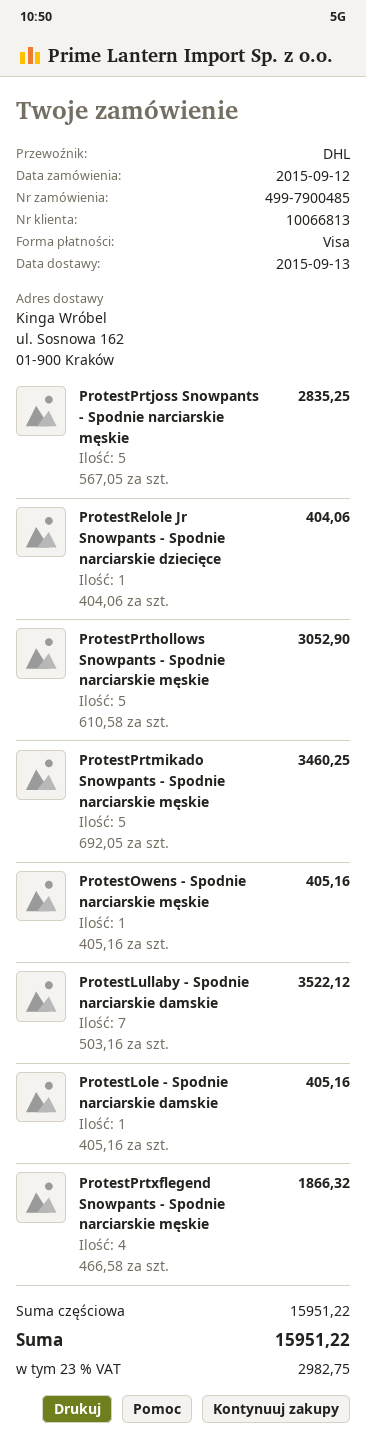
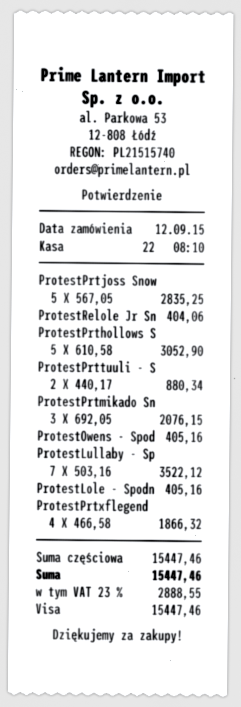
ProtestPrtmikado Snowpants - Spodnie narciarskie męskie: 5 x 692.05 = 3460.25 -> 3 x 692.05 = 2076.15
ProtestPrttuuli - S: none -> 2 x 440.17 = 880.34
subtotal: 15951.22 -> 15447.46
tax: 23% = 2982.75 -> 23% = 2888.55
total: 15951.22 -> 15447.46

